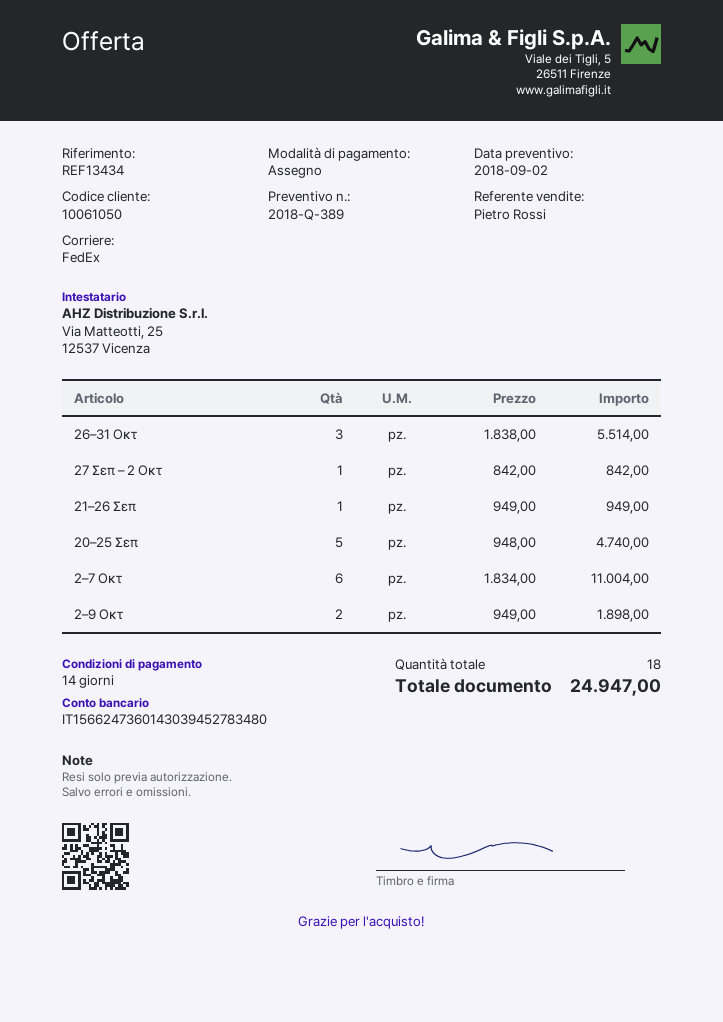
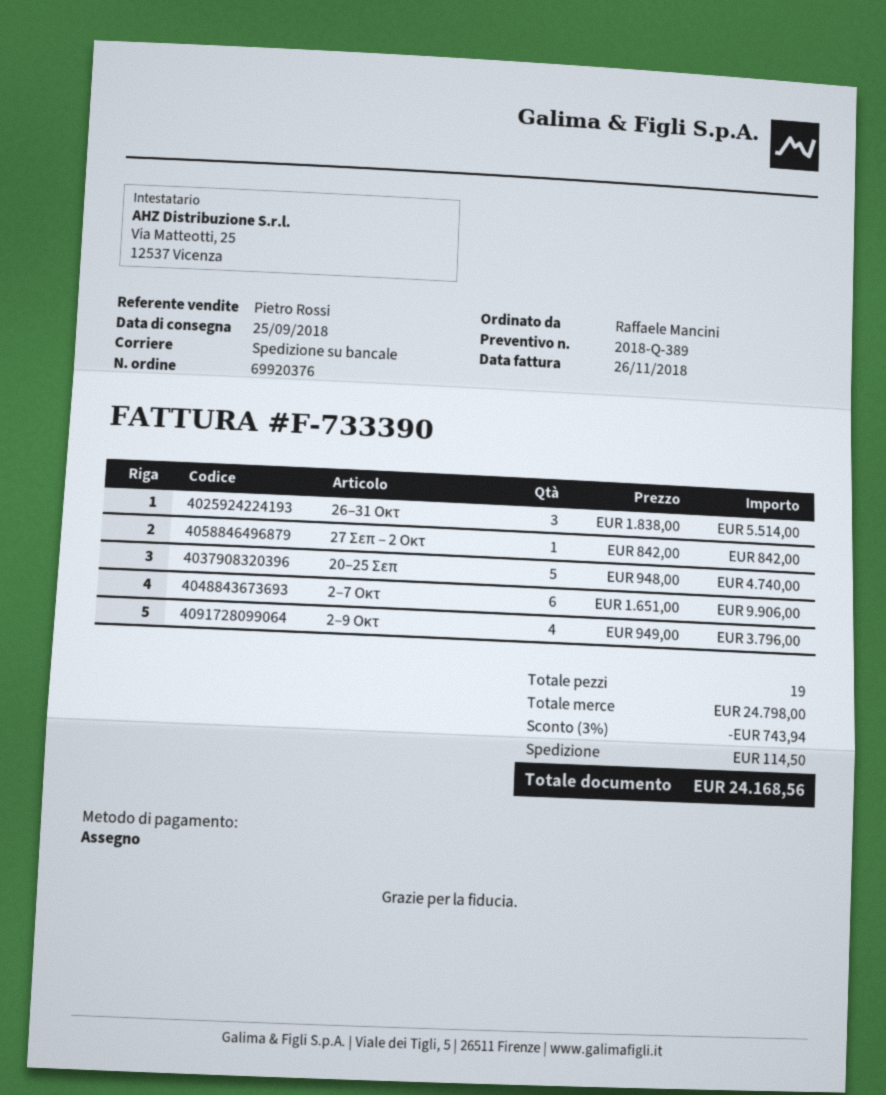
shipping method: FedEx -> pallet freight
21–26 Σεπ: 1 x 949.00 = 949.00 -> none
2–7 Οκτ: 6 x 1834.00 = 11004.00 -> 6 x 1651.00 = 9906.00
2–9 Οκτ: 2 x 949.00 = 1898.00 -> 4 x 949.00 = 3796.00
total quantity: 18 -> 19
discount: none -> 3% = 743.94
shipping: none -> 114.50
total: 24947.00 -> 24168.56

